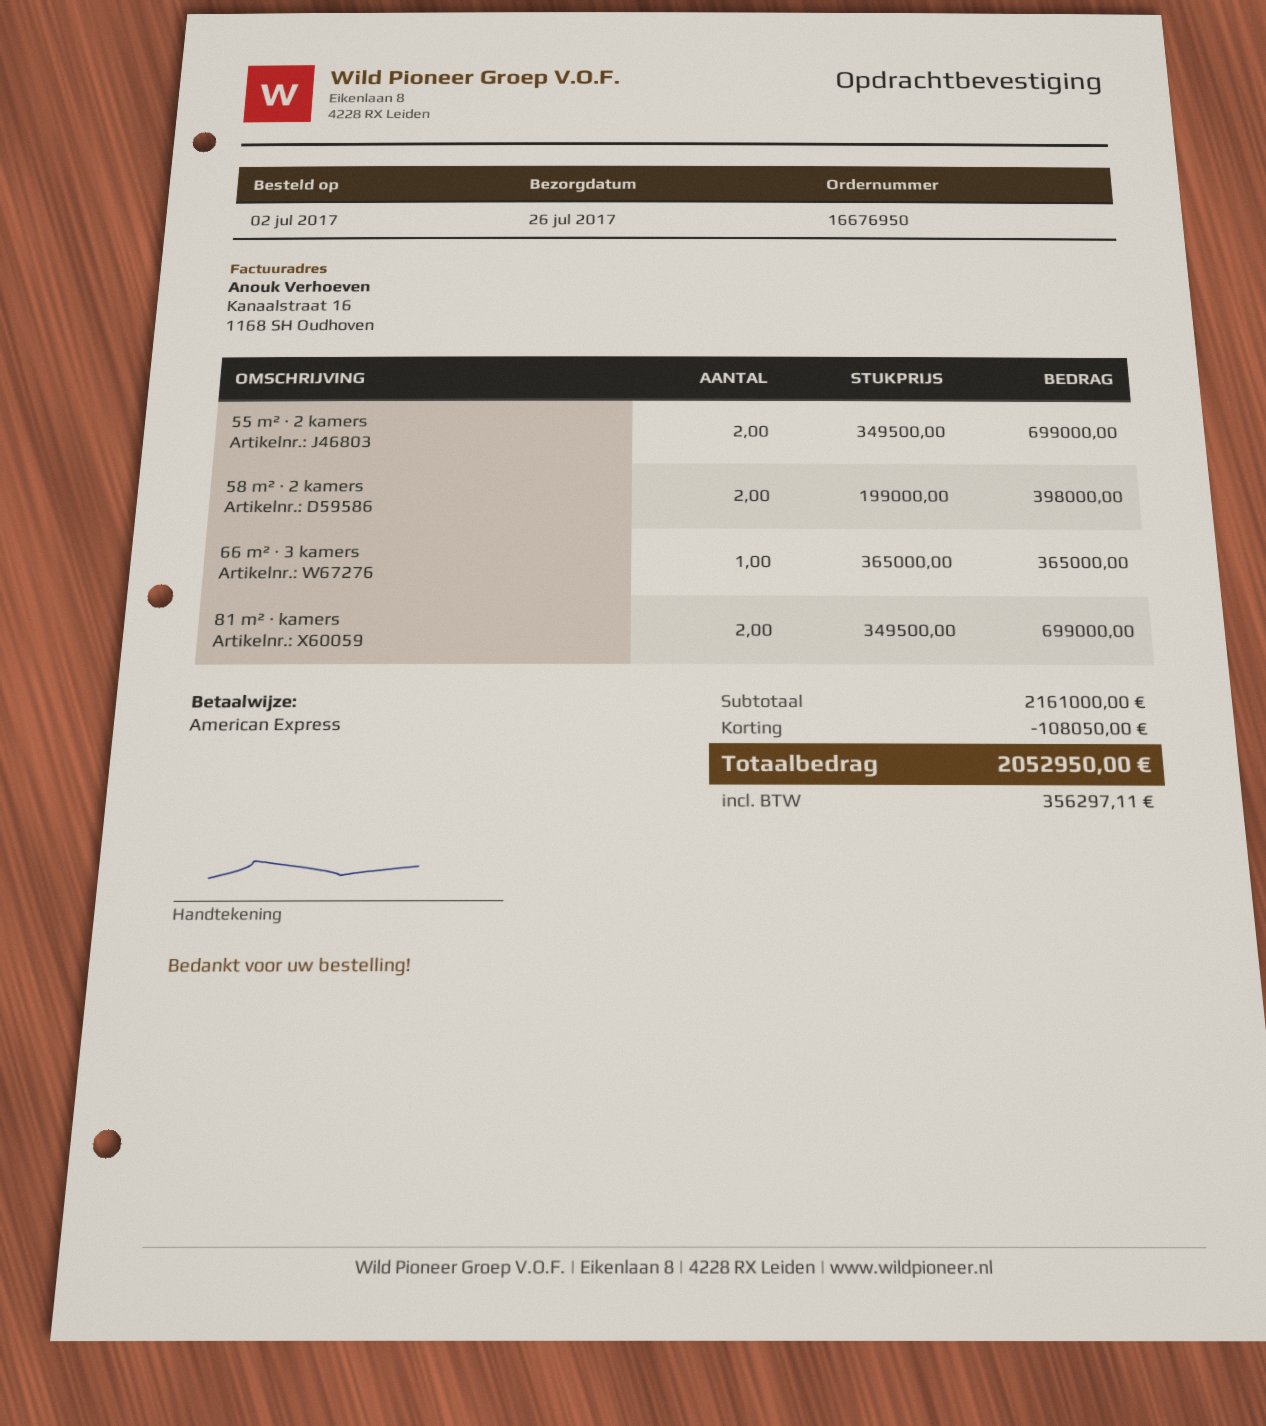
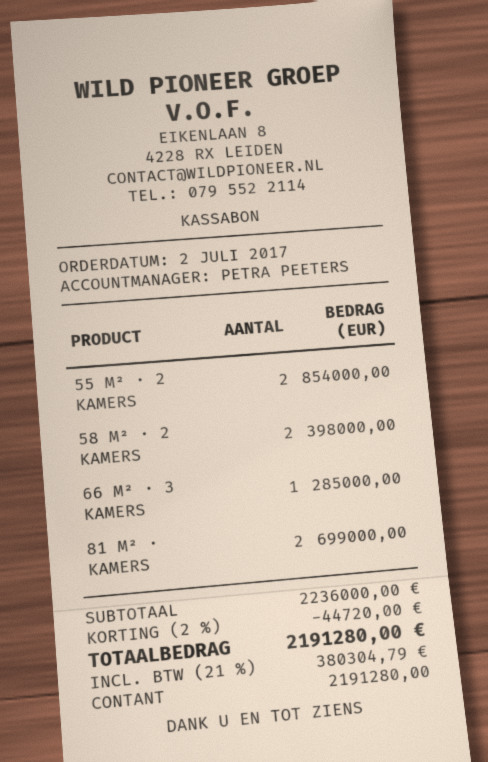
payment method: American Express -> cash
55 m² · 2 kamers: 2 for 699000.00 -> 2 for 854000.00
66 m² · 3 kamers: 1 for 365000.00 -> 1 for 285000.00
subtotal: 2161000.00 -> 2236000.00
discount: 108050.00 -> 44720.00
tax: 356297.11 -> 380304.79
total: 2052950.00 -> 2191280.00

